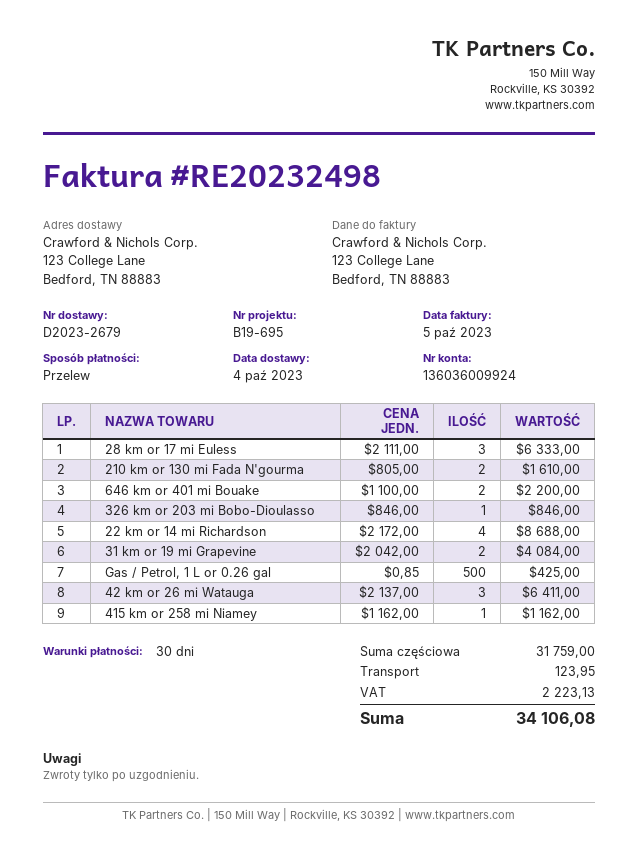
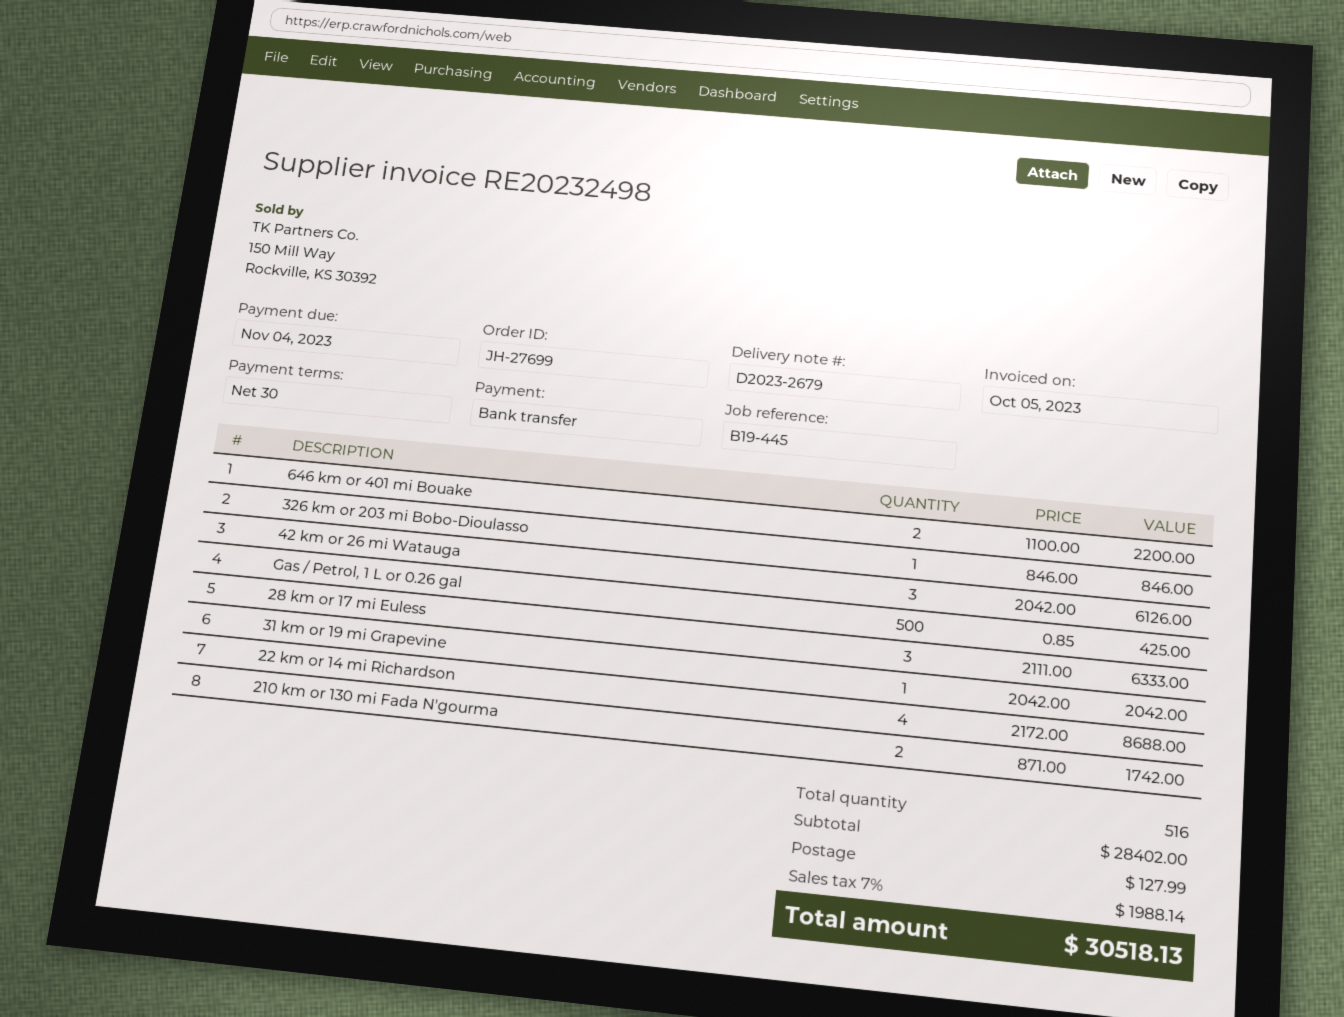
reference: B19-695 -> B19-445
210 km or 130 mi Fada N'gourma: 2 x 805.00 = 1610.00 -> 2 x 871.00 = 1742.00
31 km or 19 mi Grapevine: 2 x 2042.00 = 4084.00 -> 1 x 2042.00 = 2042.00
42 km or 26 mi Watauga: 3 x 2137.00 = 6411.00 -> 3 x 2042.00 = 6126.00
415 km or 258 mi Niamey: 1 x 1162.00 = 1162.00 -> none
subtotal: 31759.00 -> 28402.00
shipping: 123.95 -> 127.99
tax: 2223.13 -> 1988.14
total: 34106.08 -> 30518.13

